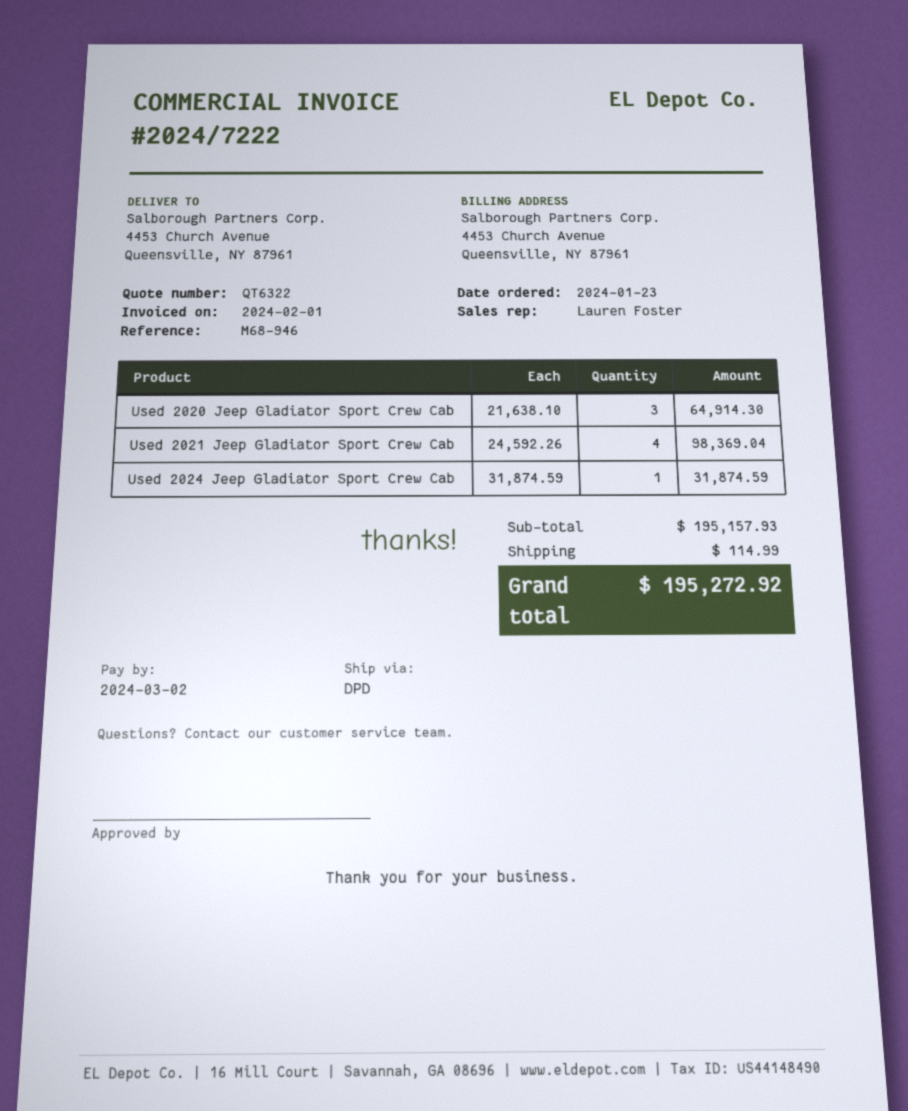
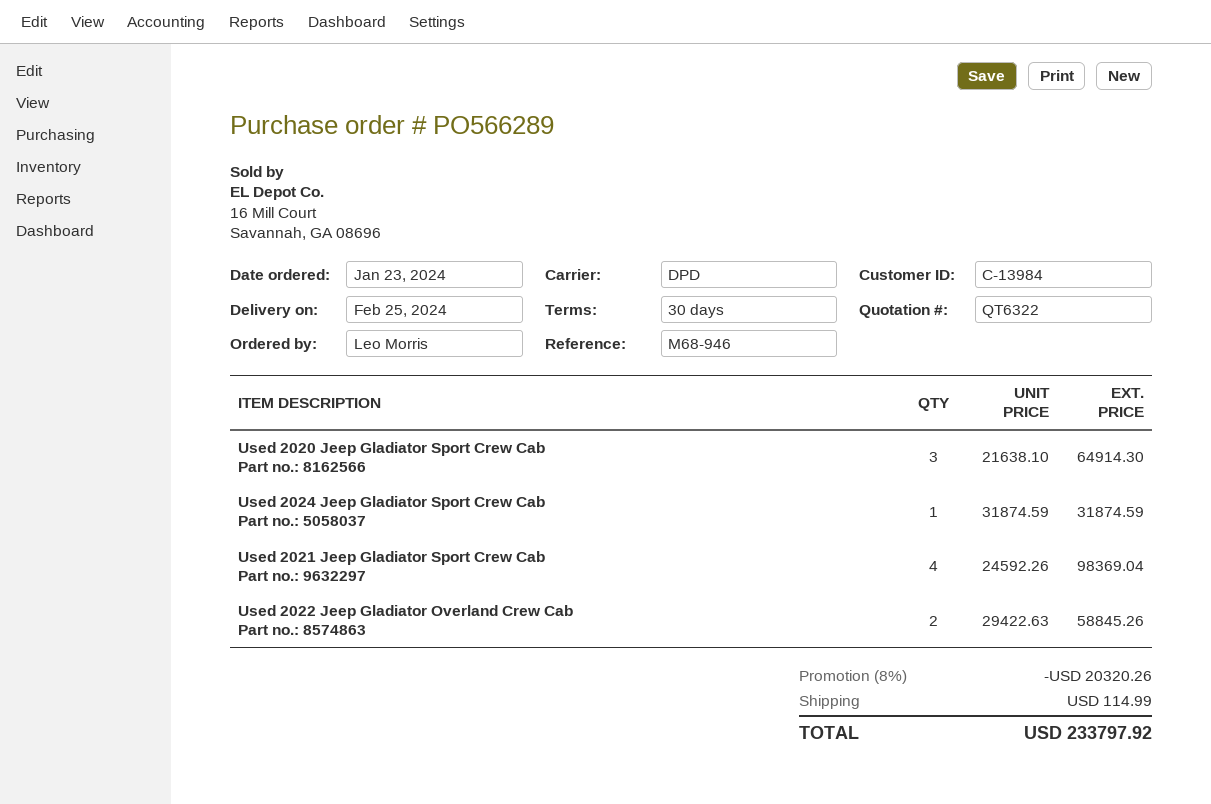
Used 2022 Jeep Gladiator Overland Crew Cab: none -> 2 x 29422.63 = 58845.26
discount: none -> 8% = 20320.26
total: 195272.92 -> 233797.92

